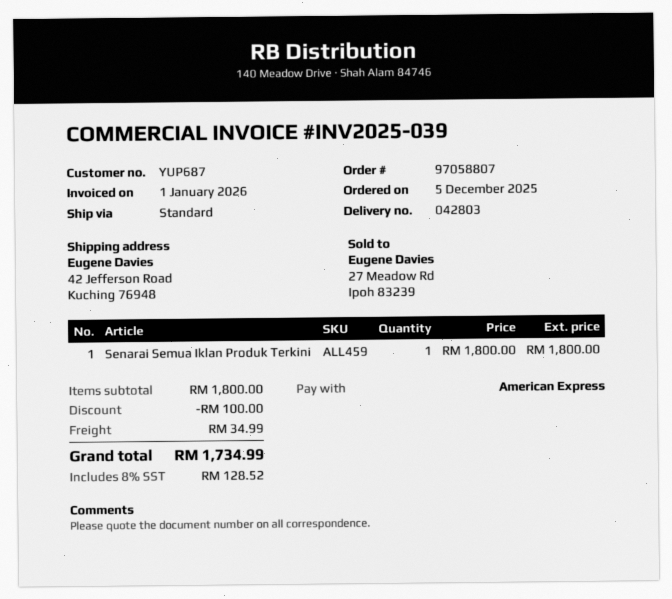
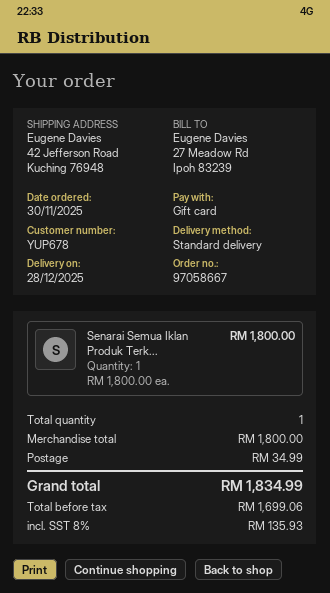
order number: 97058807 -> 97058667
order date: 2025-12-05 -> 2025-11-30
customer number: YUP687 -> YUP678
payment method: American Express -> gift card
discount: 100.00 -> none
tax: 8% = 128.52 -> 8% = 135.93
total: 1734.99 -> 1834.99

